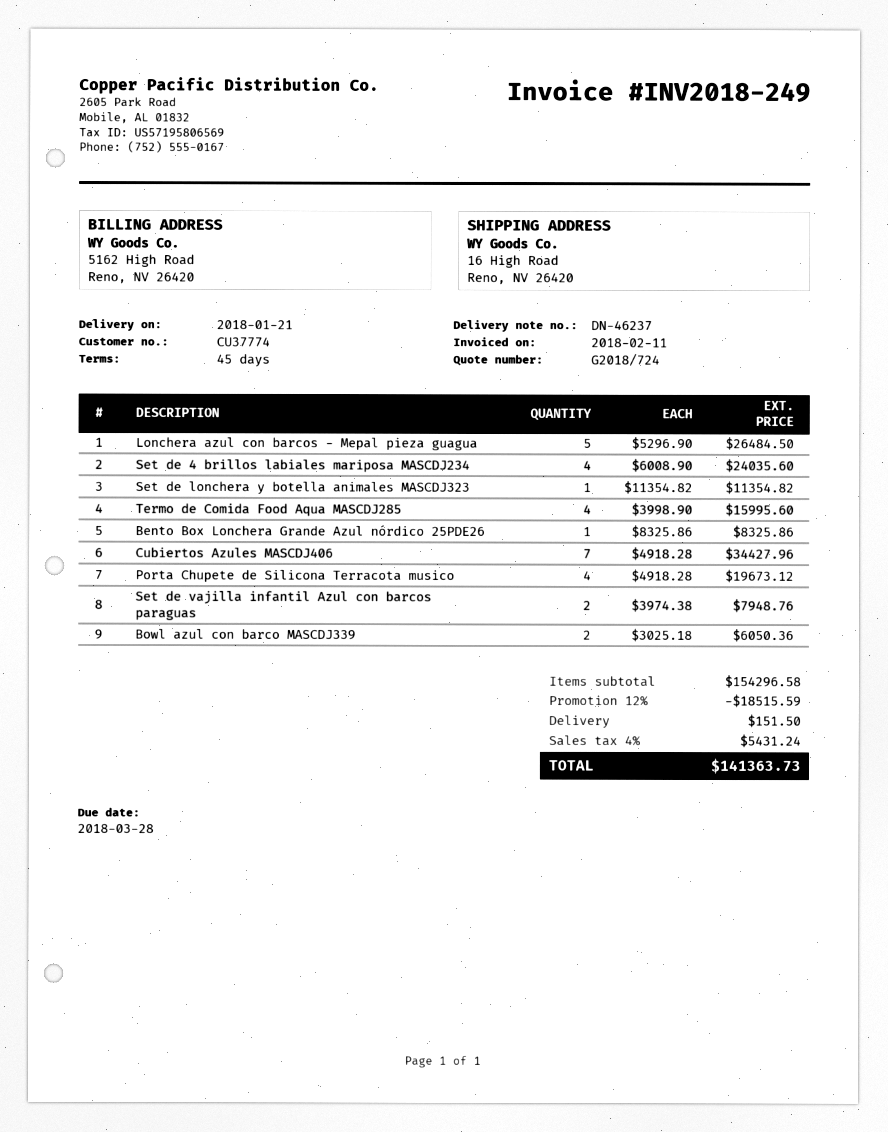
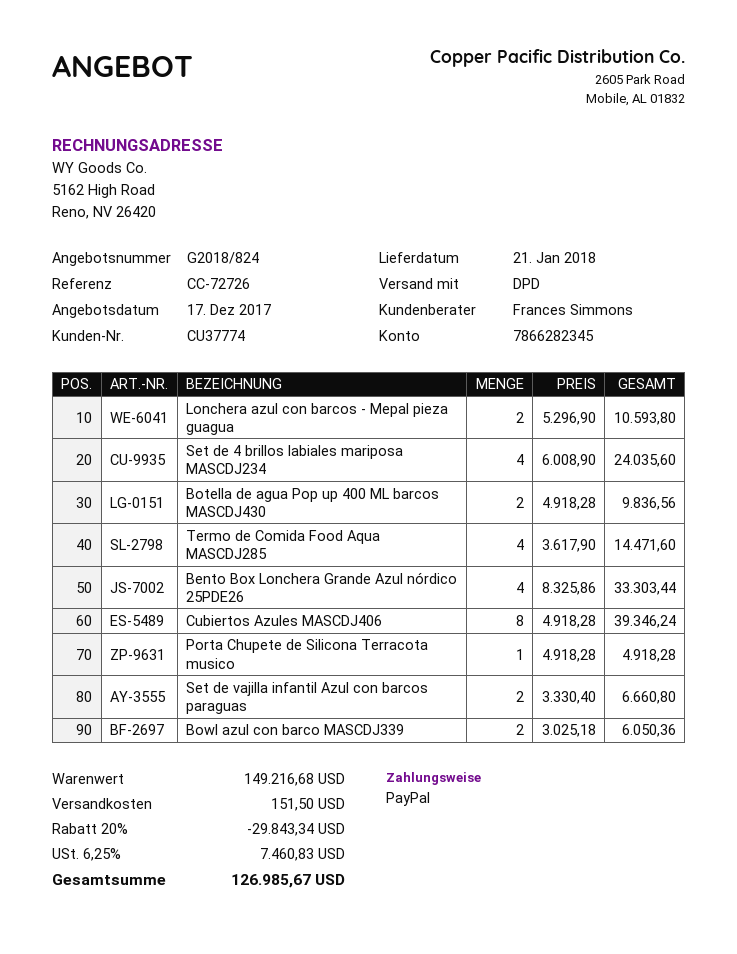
quote number: G2018/724 -> G2018/824
Lonchera azul con barcos - Mepal pieza guagua: 5 x 5296.90 = 26484.50 -> 2 x 5296.90 = 10593.80
Set de lonchera y botella animales MASCDJ323: 1 x 11354.82 = 11354.82 -> none
Termo de Comida Food Aqua MASCDJ285: 4 x 3998.90 = 15995.60 -> 4 x 3617.90 = 14471.60
Bento Box Lonchera Grande Azul nórdico 25PDE26: 1 x 8325.86 = 8325.86 -> 4 x 8325.86 = 33303.44
Cubiertos Azules MASCDJ406: 7 x 4918.28 = 34427.96 -> 8 x 4918.28 = 39346.24
Porta Chupete de Silicona Terracota musico: 4 x 4918.28 = 19673.12 -> 1 x 4918.28 = 4918.28
Set de vajilla infantil Azul con barcos paraguas: 2 x 3974.38 = 7948.76 -> 2 x 3330.40 = 6660.80
Botella de agua Pop up 400 ML barcos MASCDJ430: none -> 2 x 4918.28 = 9836.56
subtotal: 154296.58 -> 149216.68
discount: 12% = 18515.59 -> 20% = 29843.34
tax: 4% = 5431.24 -> 6.25% = 7460.83
total: 141363.73 -> 126985.67

